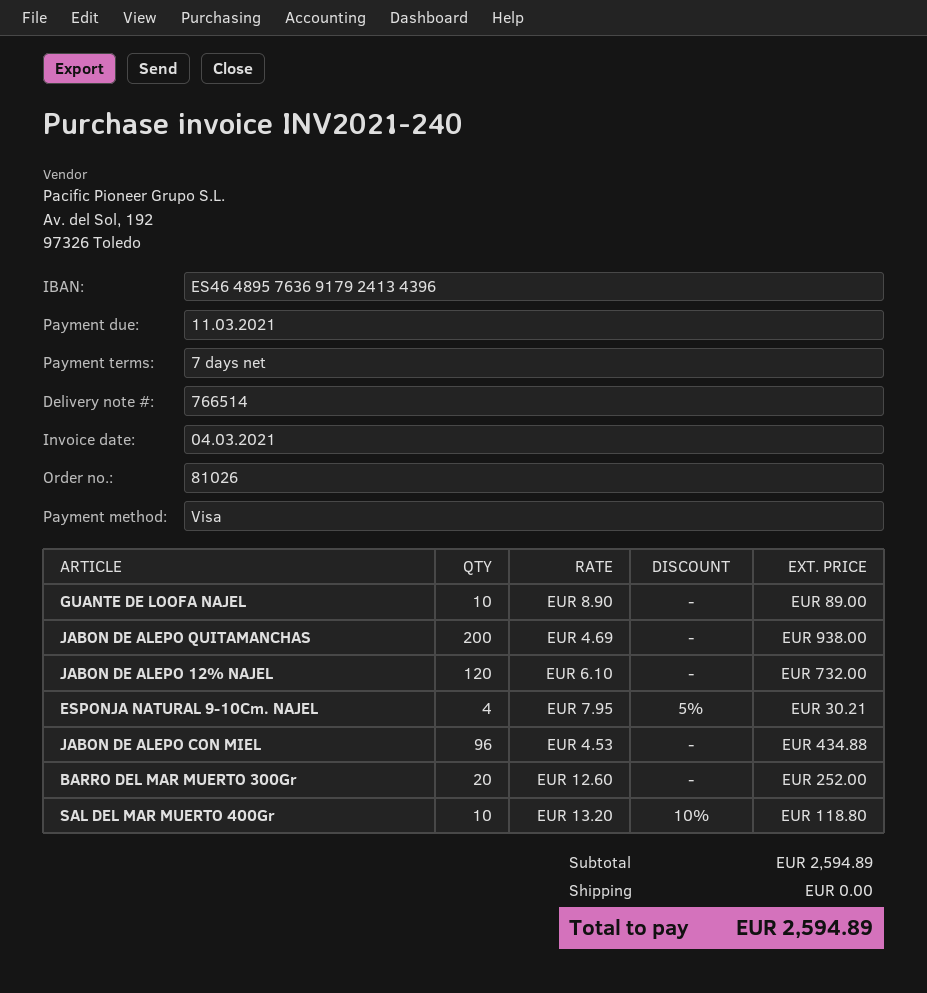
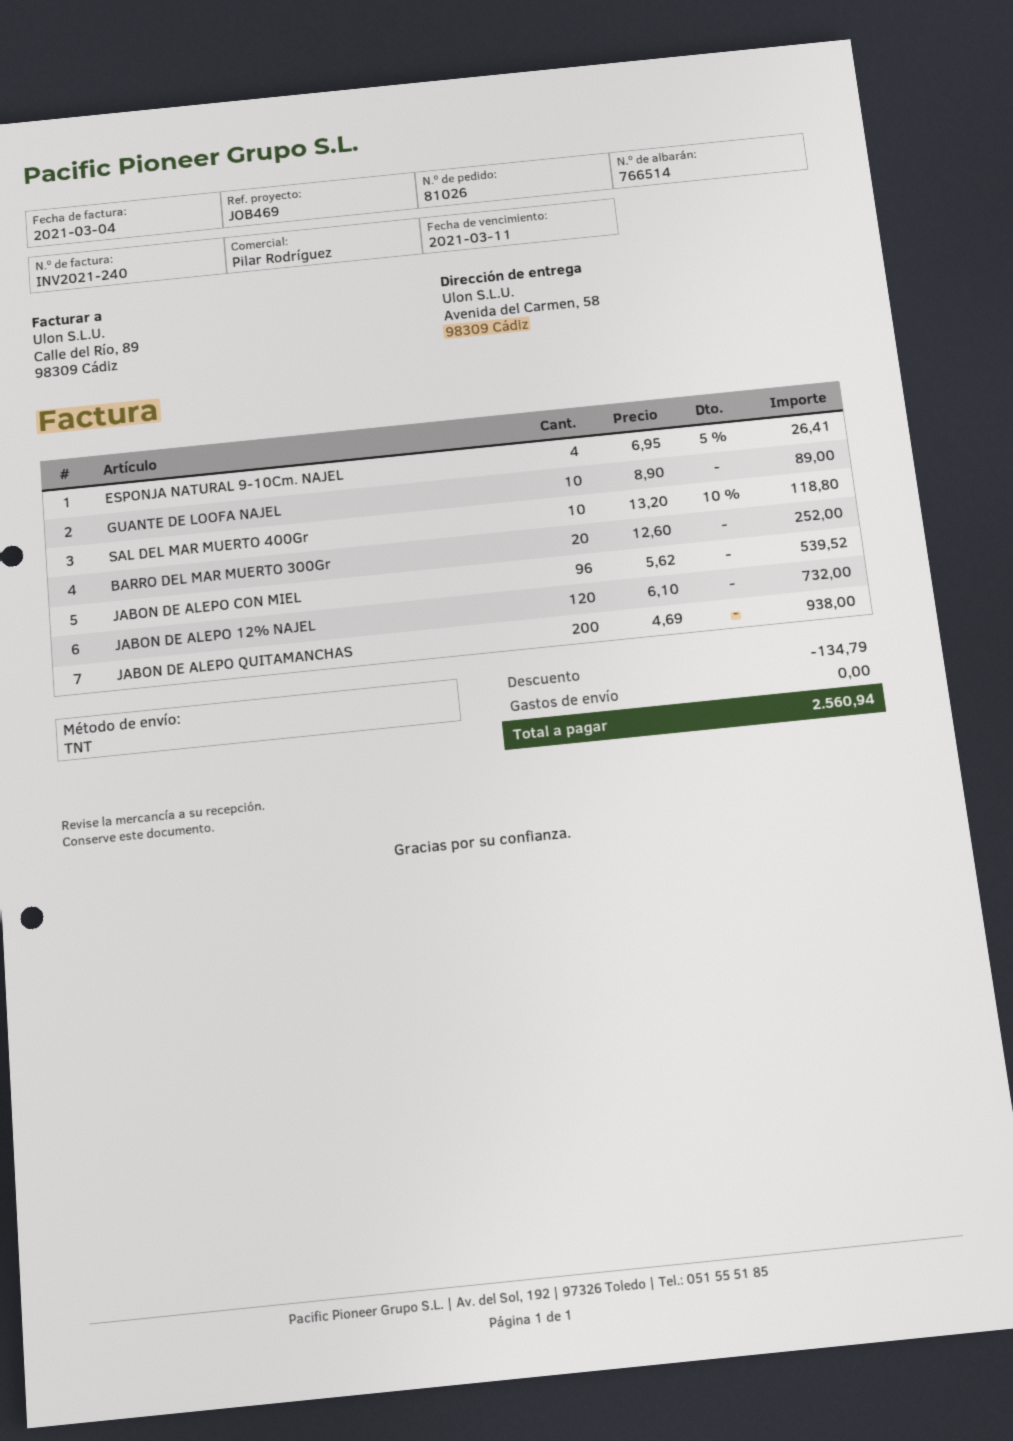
ESPONJA NATURAL 9-10Cm. NAJEL: 4 x 7.95 - 5% = 30.21 -> 4 x 6.95 - 5% = 26.41
JABON DE ALEPO CON MIEL: 96 x 4.53 = 434.88 -> 96 x 5.62 = 539.52
discount: none -> 134.79
total: 2594.89 -> 2560.94

